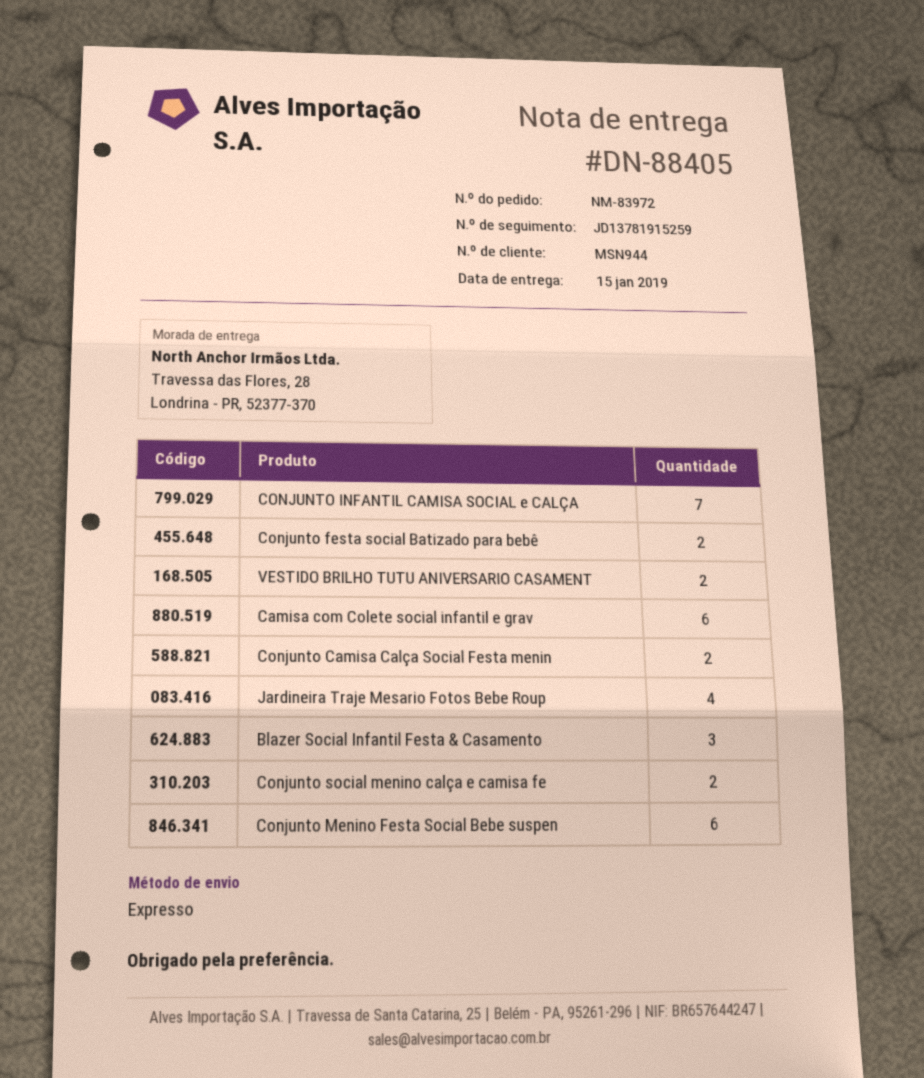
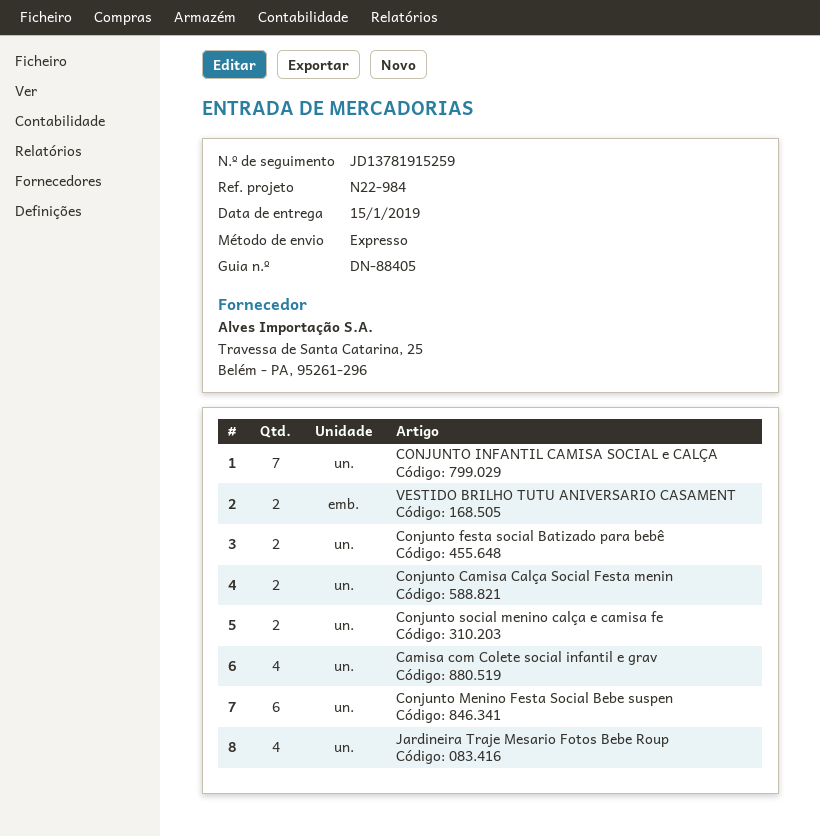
Camisa com Colete social infantil e grav: 6 -> 4
Blazer Social Infantil Festa & Casamento: 3 -> none

